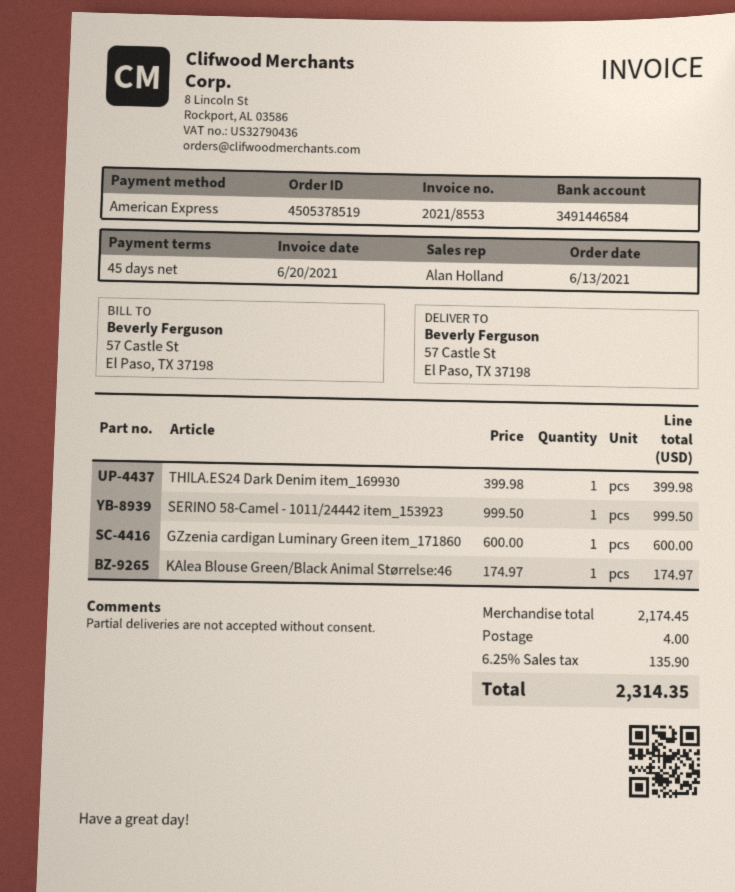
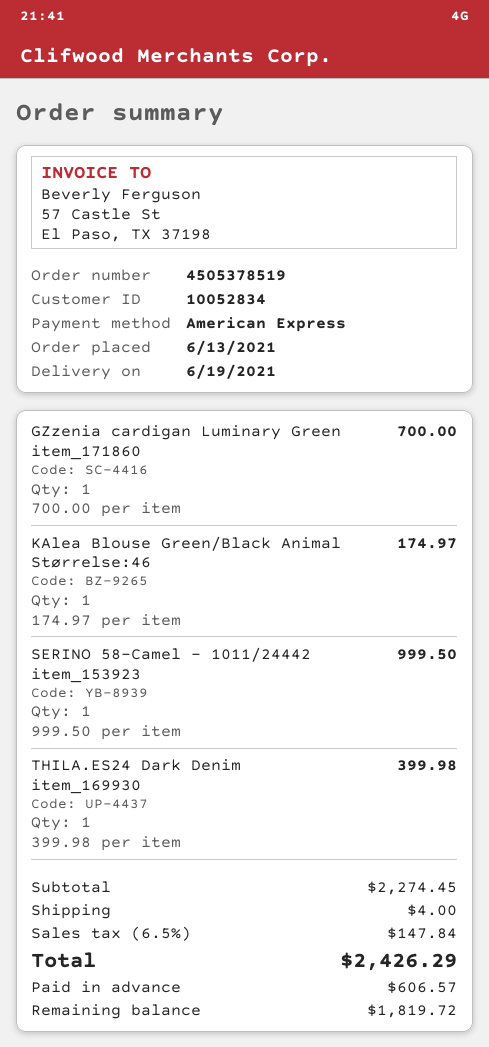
GZzenia cardigan Luminary Green item_171860: 1 x 600.00 = 600.00 -> 1 x 700.00 = 700.00
subtotal: 2174.45 -> 2274.45
tax: 6.25% = 135.90 -> 6.5% = 147.84
total: 2314.35 -> 2426.29

